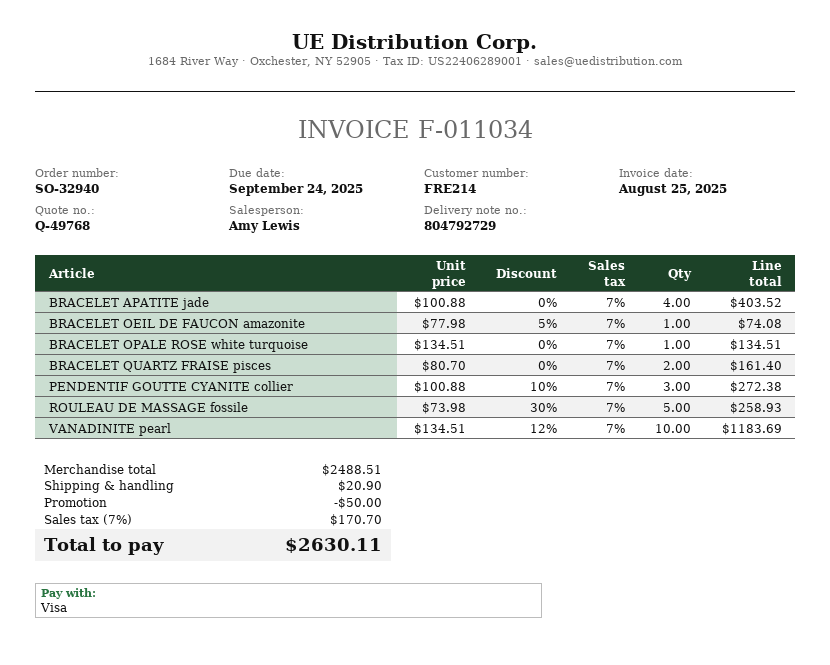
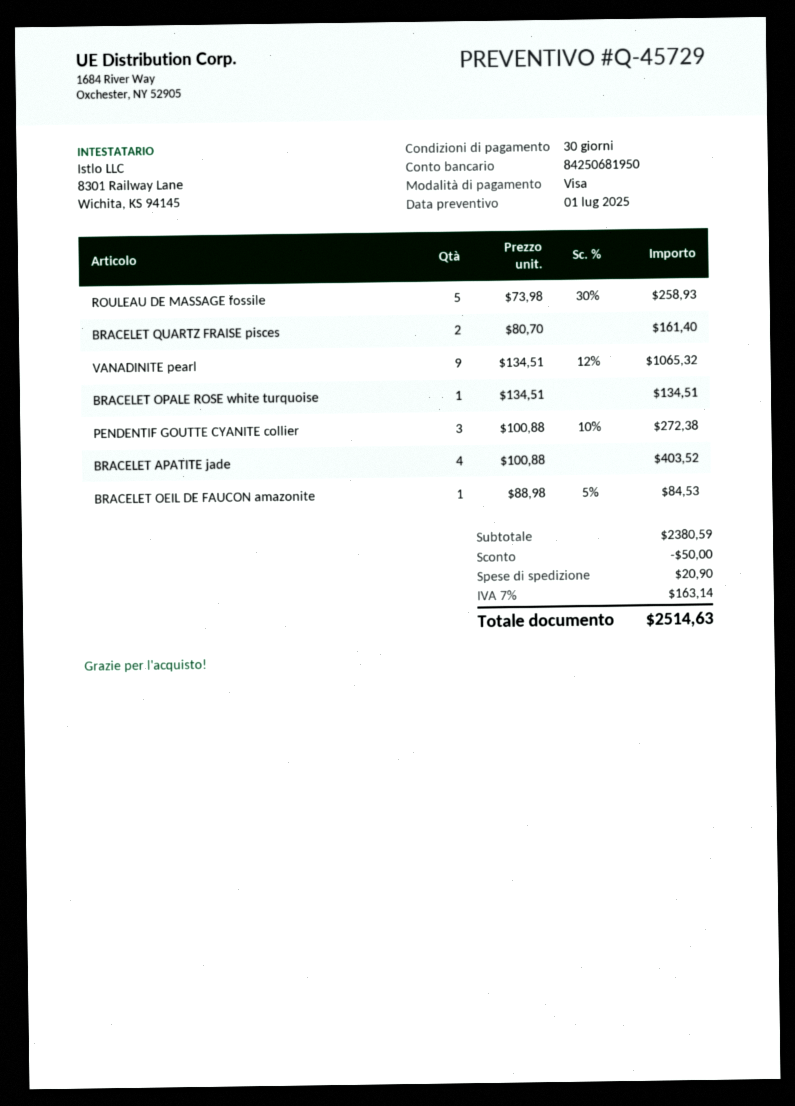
quote number: Q-49768 -> Q-45729
BRACELET OEIL DE FAUCON amazonite: 1 x 77.98 - 5% = 74.08 -> 1 x 88.98 - 5% = 84.53
VANADINITE pearl: 10 x 134.51 - 12% = 1183.69 -> 9 x 134.51 - 12% = 1065.32
subtotal: 2488.51 -> 2380.59
tax: 7% = 170.70 -> 7% = 163.14
total: 2630.11 -> 2514.63

